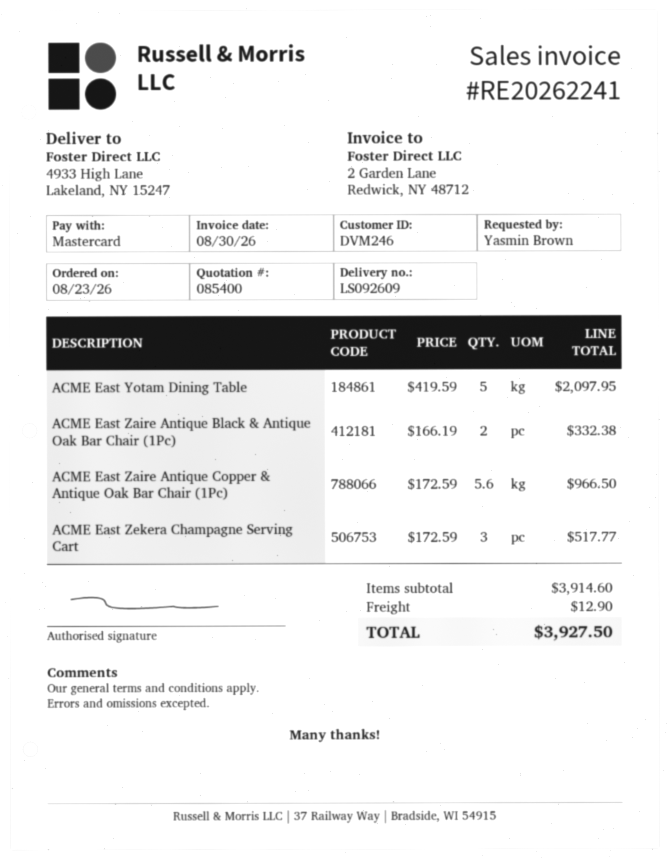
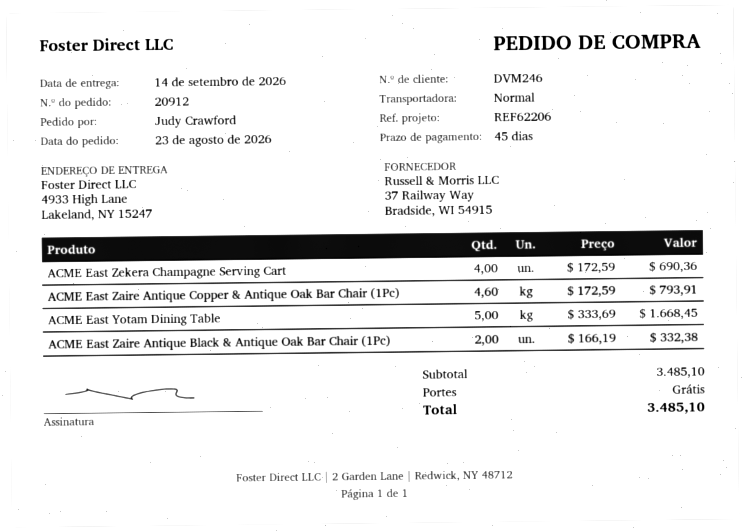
ordered by: Yasmin Brown -> Judy Crawford
ACME East Yotam Dining Table: 5 x 419.59 = 2097.95 -> 5 x 333.69 = 1668.45
ACME East Zaire Antique Copper & Antique Oak Bar Chair (1Pc): 5.6 x 172.59 = 966.50 -> 4.6 x 172.59 = 793.91
ACME East Zekera Champagne Serving Cart: 3 x 172.59 = 517.77 -> 4 x 172.59 = 690.36
subtotal: 3914.60 -> 3485.10
shipping: 12.90 -> 0.00
total: 3927.50 -> 3485.10

